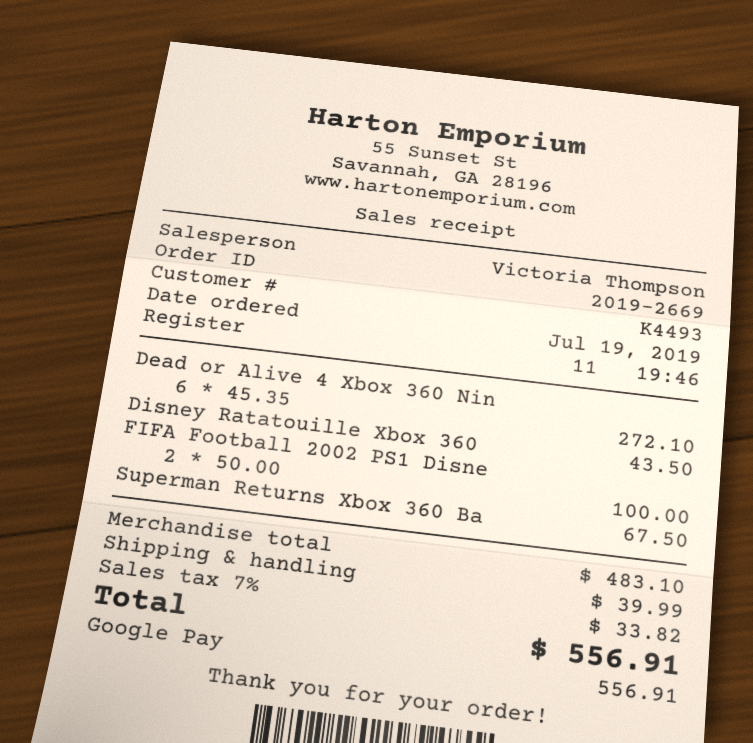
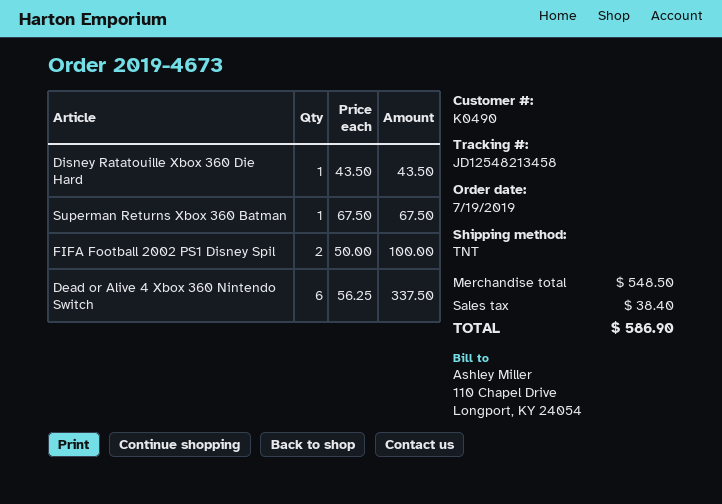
order number: 2019-2669 -> 2019-4673
customer number: K4493 -> K0490
Dead or Alive 4 Xbox 360 Nin: 6 x 45.35 = 272.10 -> 6 x 56.25 = 337.50
subtotal: 483.10 -> 548.50
shipping: 39.99 -> none
tax: 33.82 -> 38.40
total: 556.91 -> 586.90

